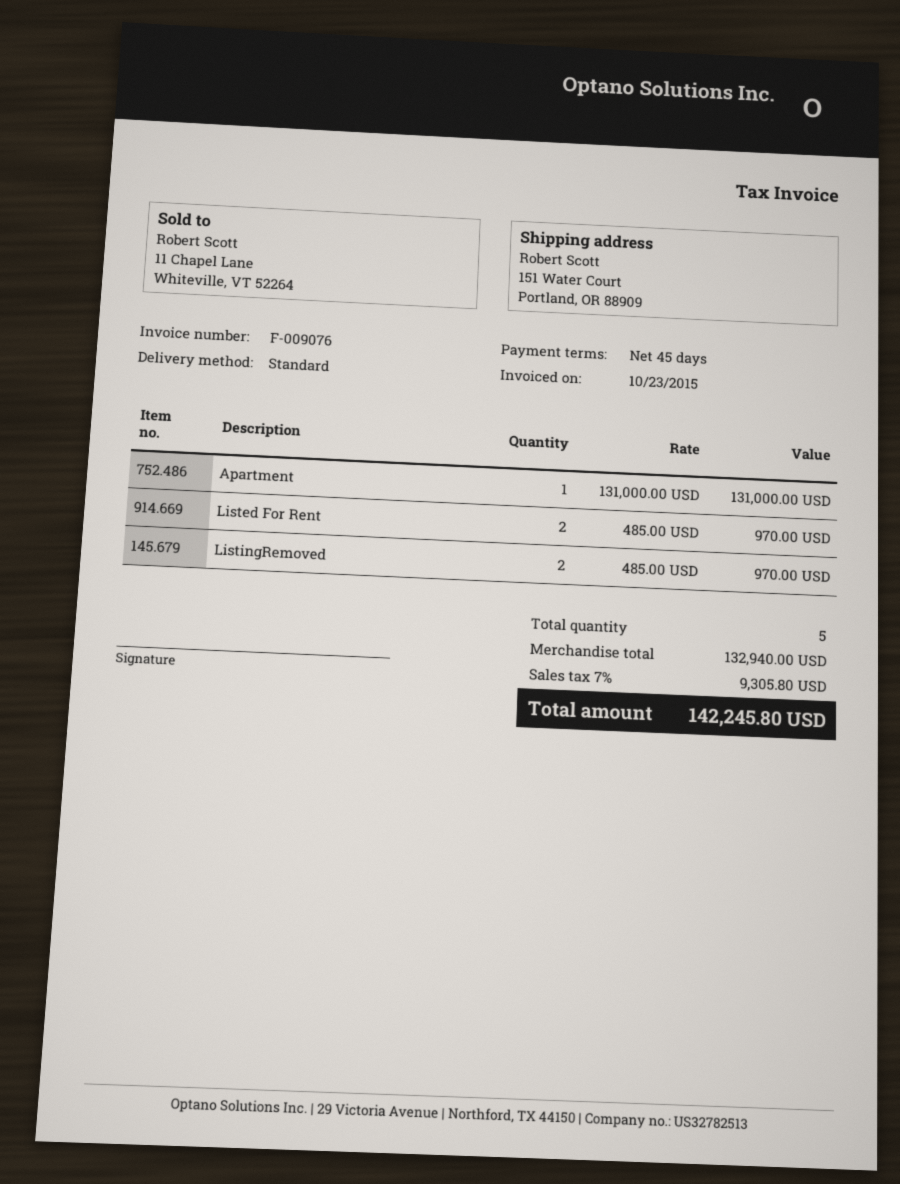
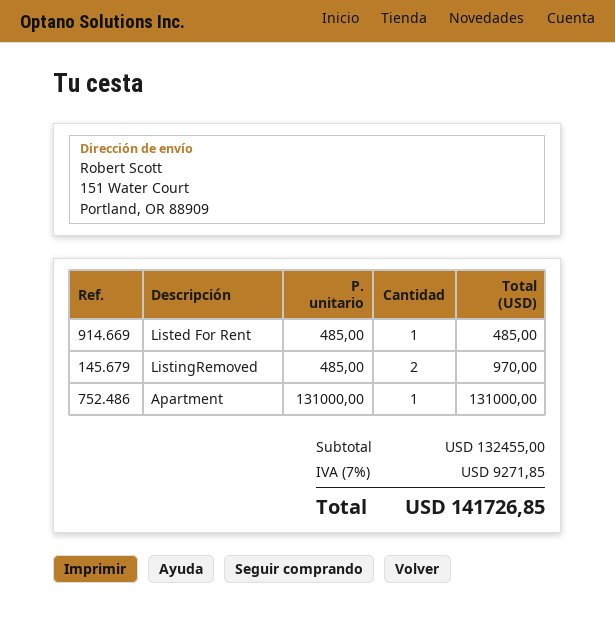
Listed For Rent: 2 x 485.00 = 970.00 -> 1 x 485.00 = 485.00
subtotal: 132940.00 -> 132455.00
tax: 7% = 9305.80 -> 7% = 9271.85
total: 142245.80 -> 141726.85

